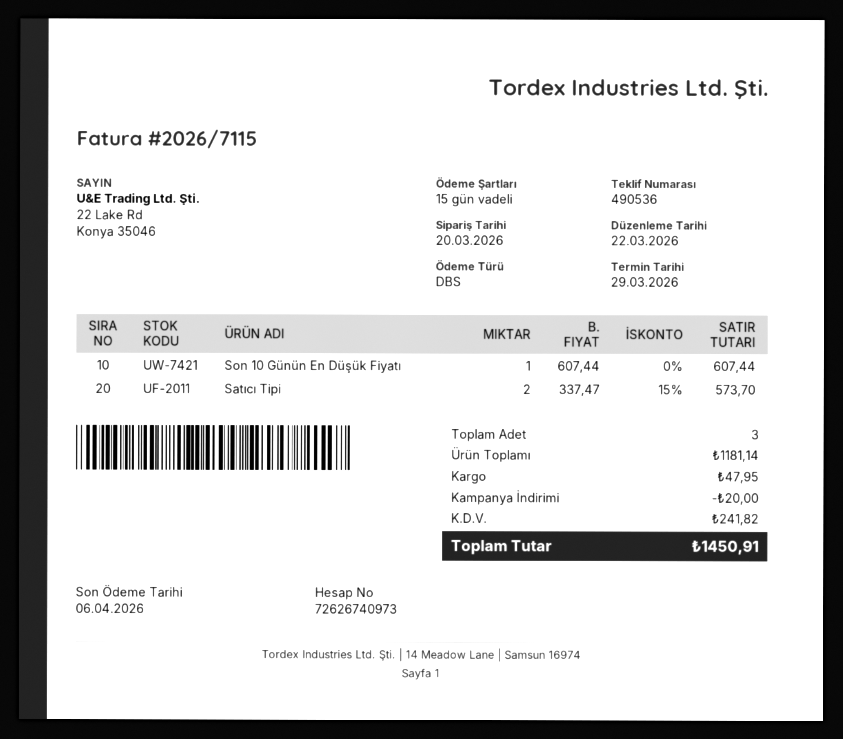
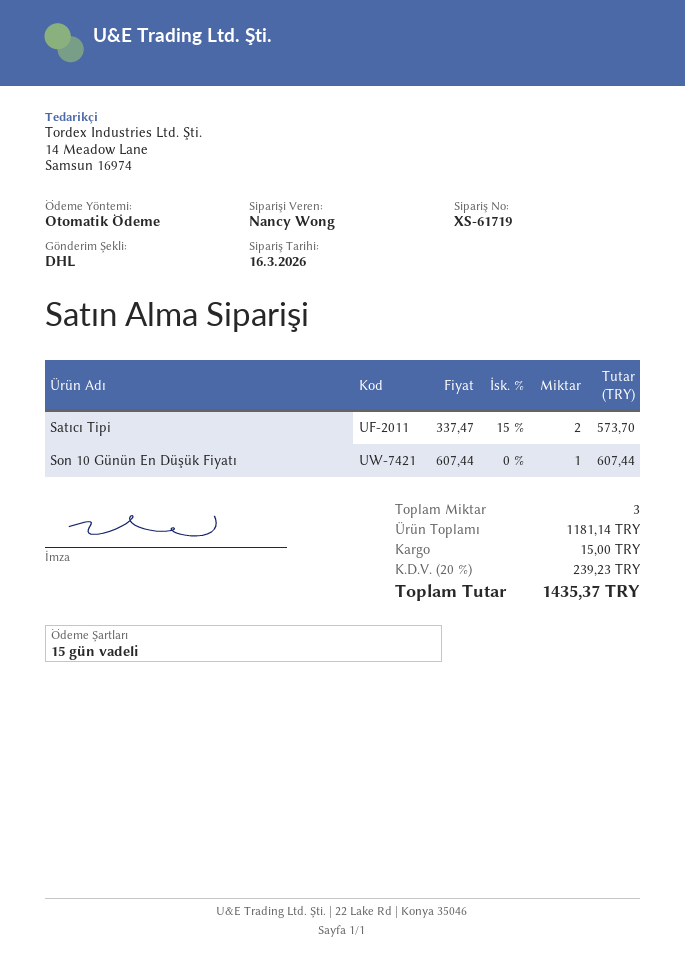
order date: 2026-03-20 -> 2026-03-16
discount: 20.00 -> none
shipping: 47.95 -> 15.00
tax: 241.82 -> 239.23
total: 1450.91 -> 1435.37

